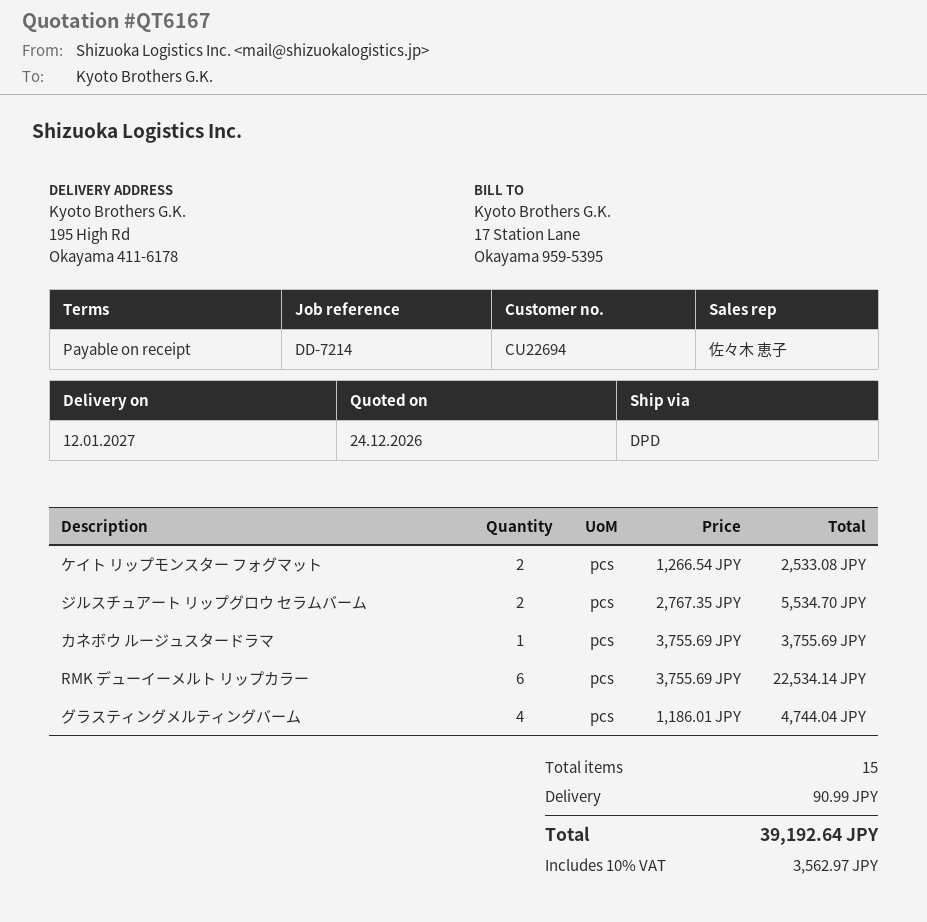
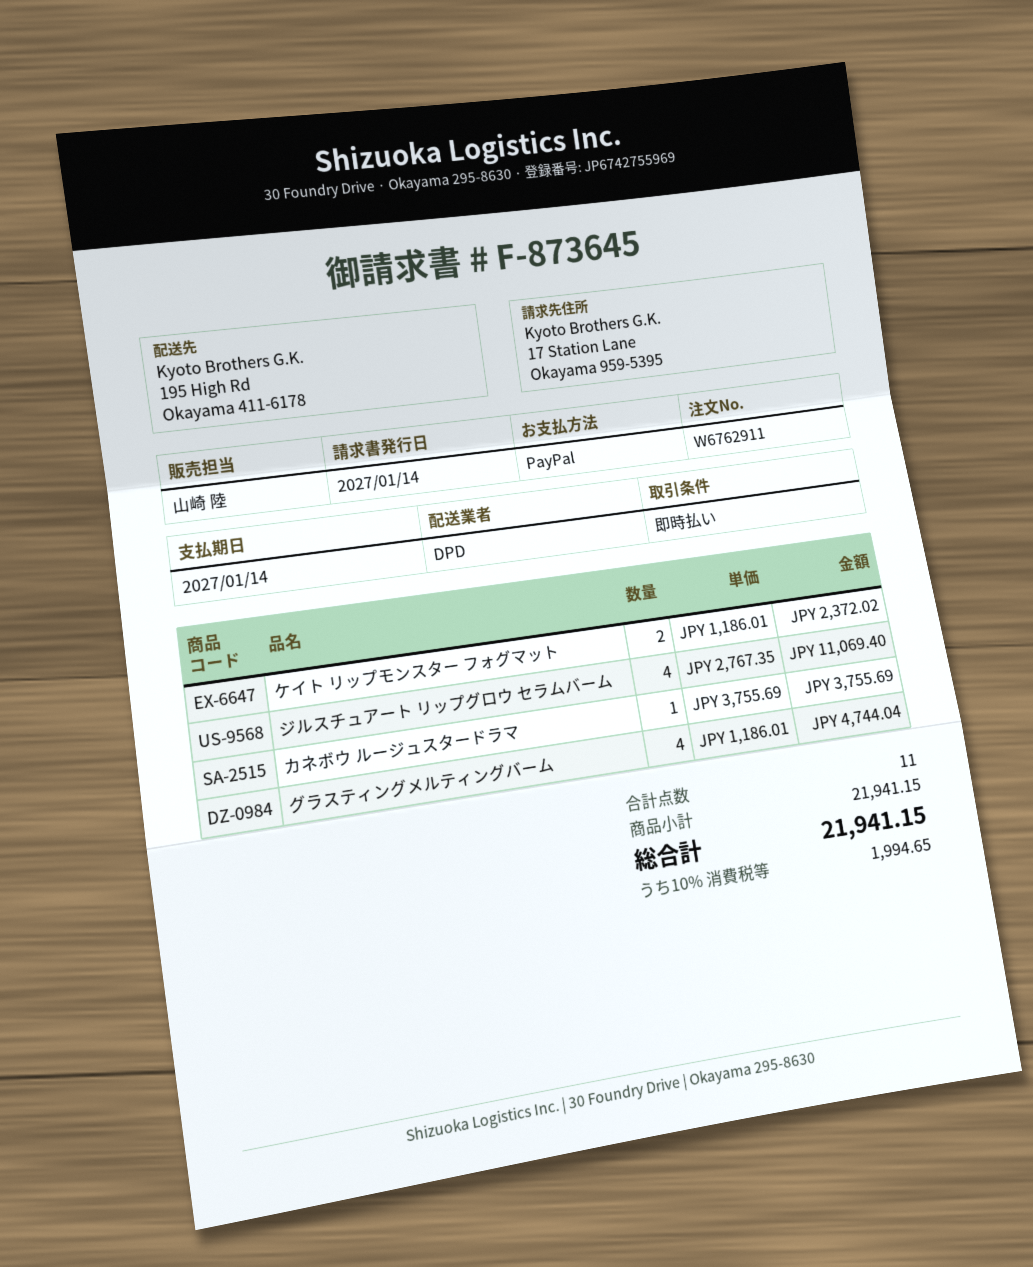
sales rep: 佐々木 恵子 -> 山崎 陸
ケイト リップモンスター フォグマット: 2 x 1266.54 = 2533.08 -> 2 x 1186.01 = 2372.02
ジルスチュアート リップグロウ セラムバーム: 2 x 2767.35 = 5534.70 -> 4 x 2767.35 = 11069.40
RMK デューイーメルト リップカラー: 6 x 3755.69 = 22534.14 -> none
total quantity: 15 -> 11
shipping: 90.99 -> none
tax: 10% = 3562.97 -> 10% = 1994.65
total: 39192.64 -> 21941.15

